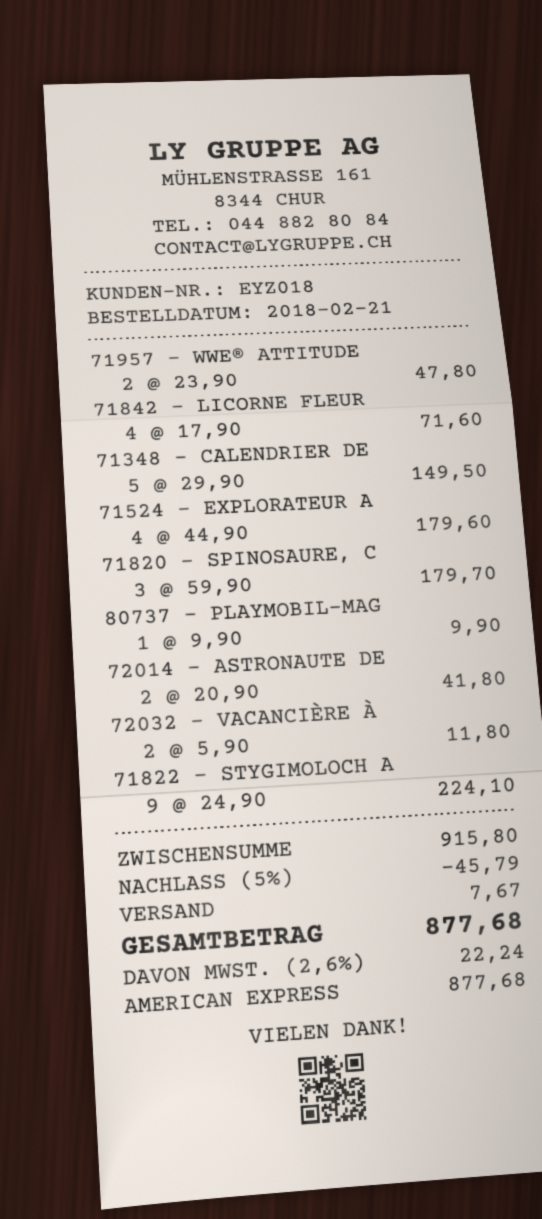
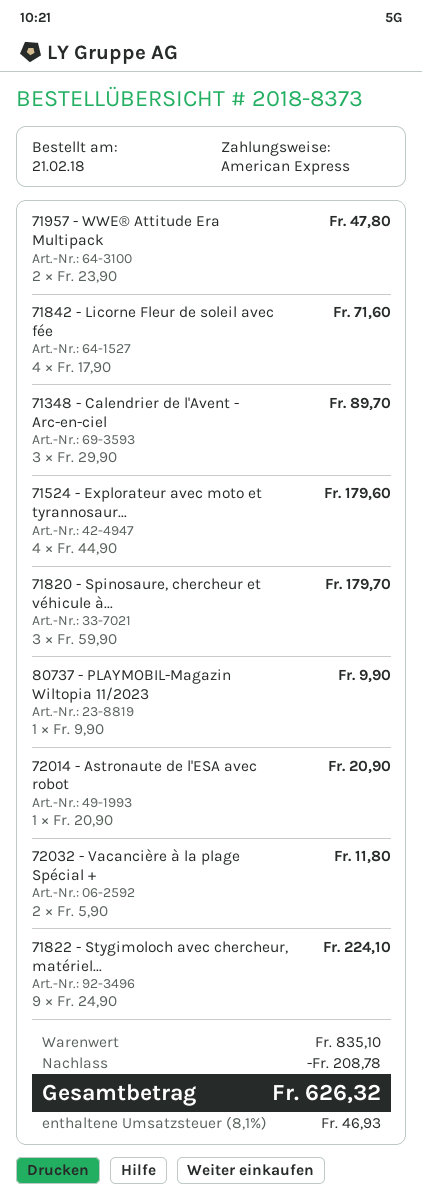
71348 - CALENDRIER DE: 5 x 29.90 = 149.50 -> 3 x 29.90 = 89.70
72014 - ASTRONAUTE DE: 2 x 20.90 = 41.80 -> 1 x 20.90 = 20.90
subtotal: 915.80 -> 835.10
discount: 45.79 -> 208.78
shipping: 7.67 -> none
tax: 2.6% = 22.24 -> 8.1% = 46.93
total: 877.68 -> 626.32

